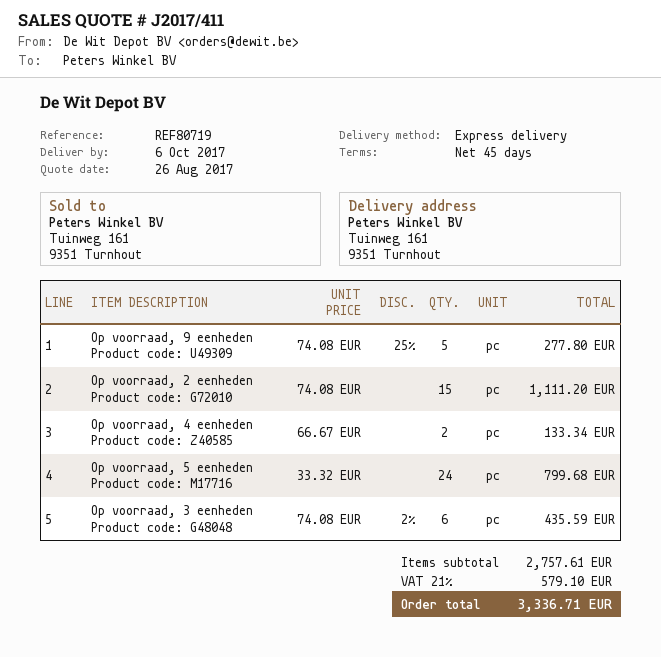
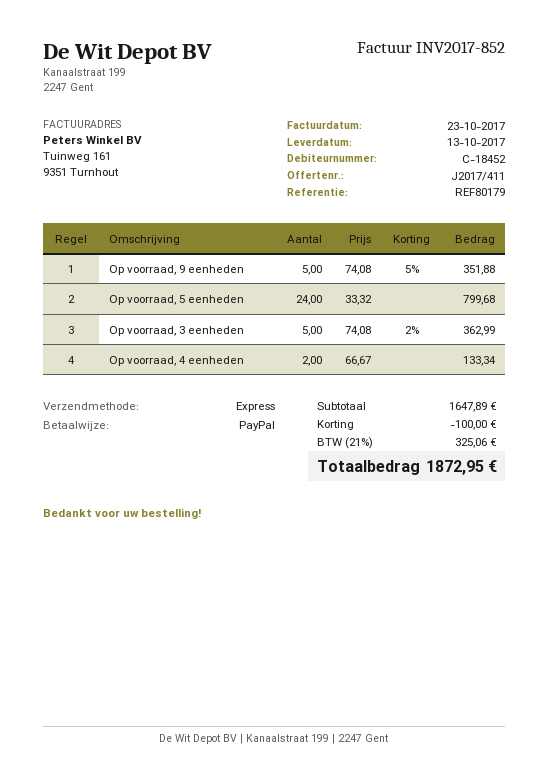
delivery date: 2017-10-06 -> 2017-10-13
reference: REF80719 -> REF80179
Op voorraad, 9 eenheden: 5 x 74.08 - 25% = 277.80 -> 5 x 74.08 - 5% = 351.88
Op voorraad, 2 eenheden: 15 x 74.08 = 1111.20 -> none
Op voorraad, 3 eenheden: 6 x 74.08 - 2% = 435.59 -> 5 x 74.08 - 2% = 362.99
subtotal: 2757.61 -> 1647.89
discount: none -> 100.00
tax: 21% = 579.10 -> 21% = 325.06
total: 3336.71 -> 1872.95

